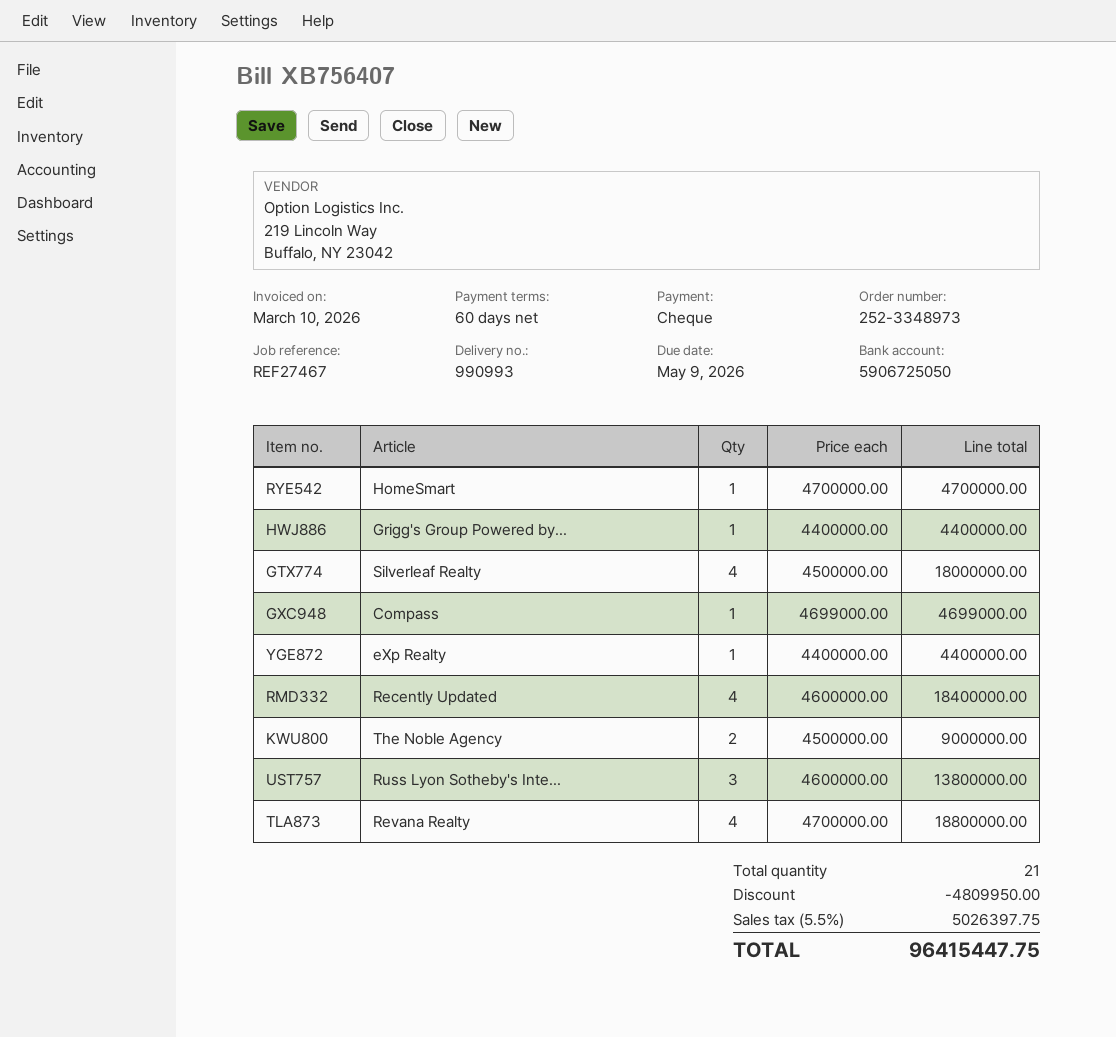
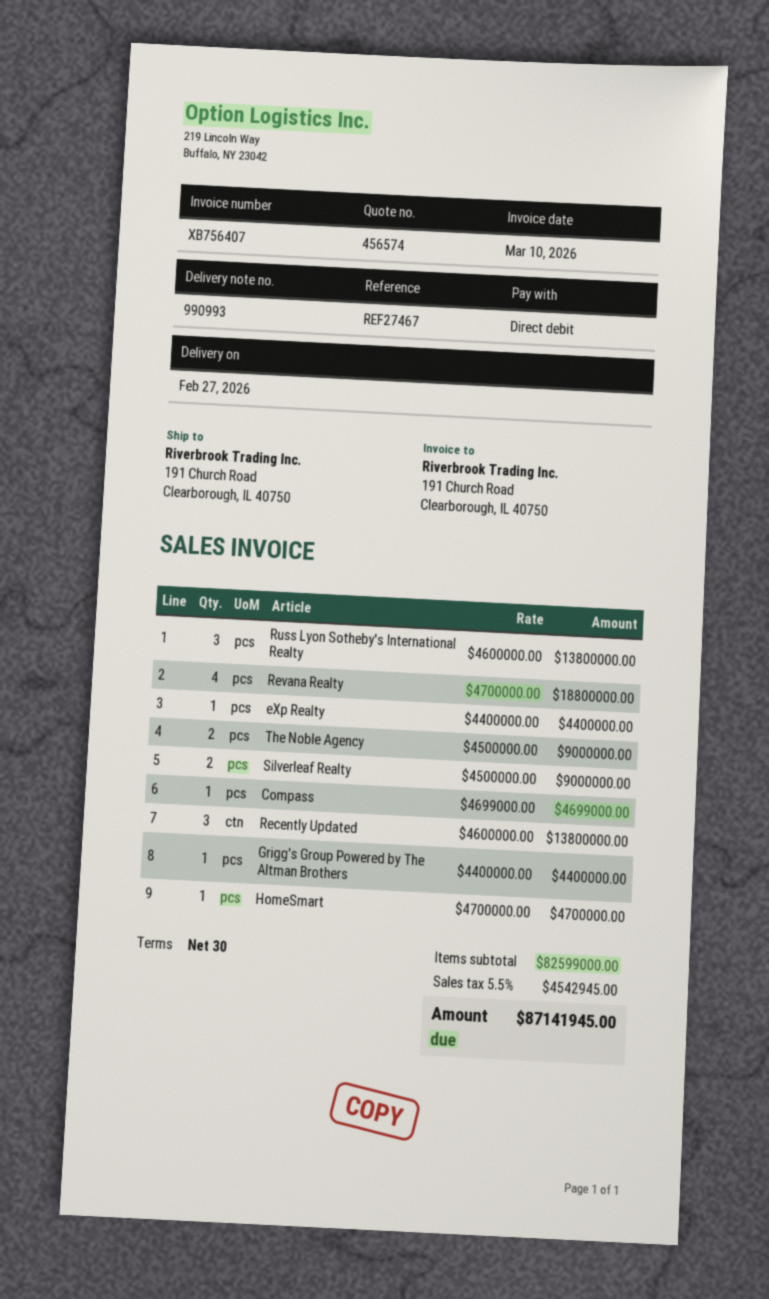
payment terms: 60 days -> 30 days
payment method: cheque -> direct debit
Silverleaf Realty: 4 x 4500000.00 = 18000000.00 -> 2 x 4500000.00 = 9000000.00
Recently Updated: 4 x 4600000.00 = 18400000.00 -> 3 x 4600000.00 = 13800000.00
discount: 4809950.00 -> none
tax: 5.5% = 5026397.75 -> 5.5% = 4542945.00
total: 96415447.75 -> 87141945.00

